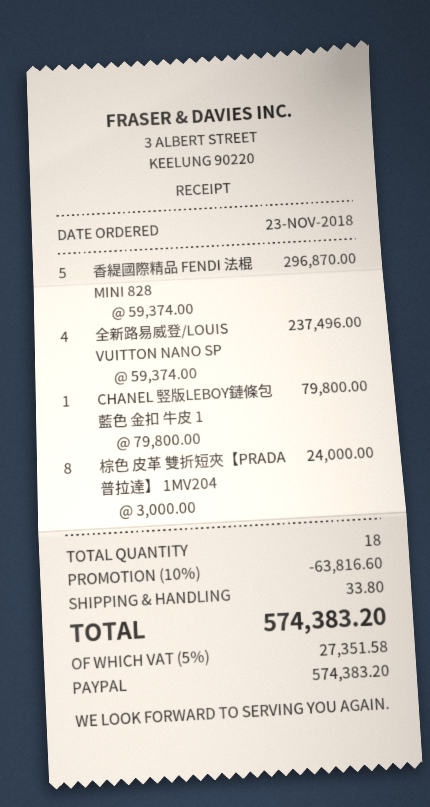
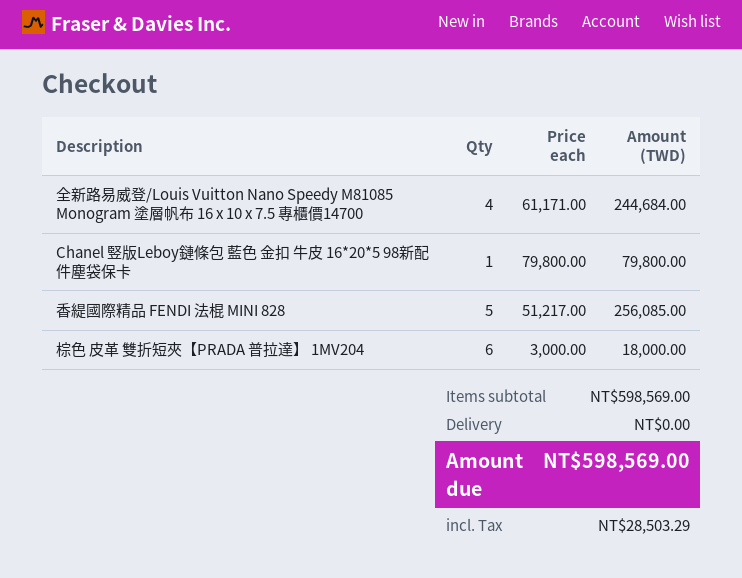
香緹國際精品 FENDI 法棍 MINI 828: 5 x 59374.00 = 296870.00 -> 5 x 51217.00 = 256085.00
全新路易威登/LOUIS VUITTON NANO SP: 4 x 59374.00 = 237496.00 -> 4 x 61171.00 = 244684.00
棕色 皮革 雙折短夾【PRADA 普拉達】 1MV204: 8 x 3000.00 = 24000.00 -> 6 x 3000.00 = 18000.00
discount: 10% = 63816.60 -> none
shipping: 33.80 -> 0.00
tax: 27351.58 -> 28503.29
total: 574383.20 -> 598569.00

